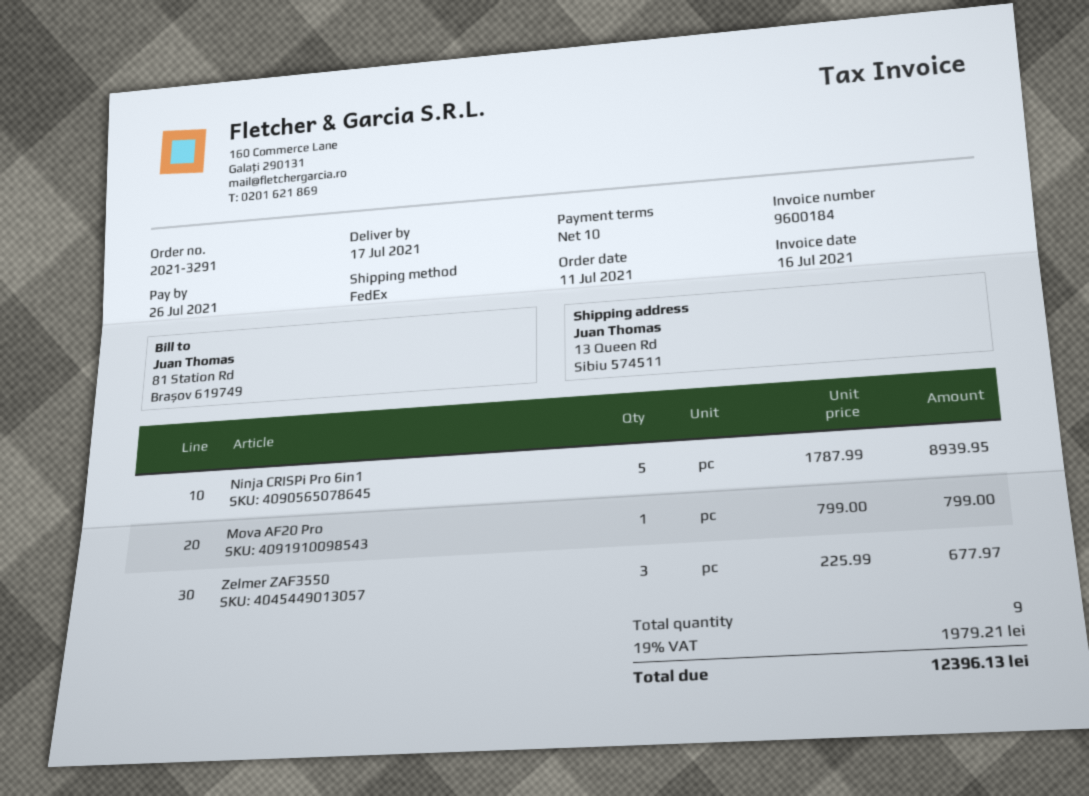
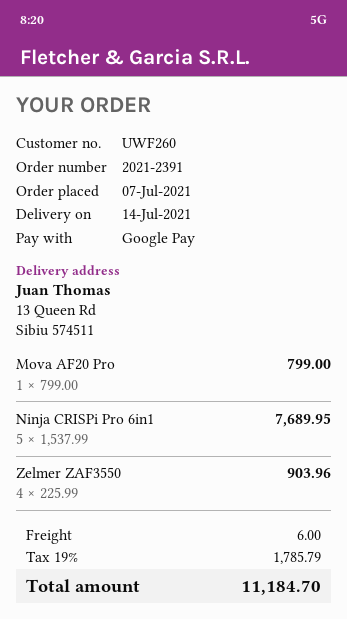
order number: 2021-3291 -> 2021-2391
order date: 2021-07-11 -> 2021-07-07
delivery date: 2021-07-17 -> 2021-07-14
Ninja CRISPi Pro 6in1: 5 x 1787.99 = 8939.95 -> 5 x 1537.99 = 7689.95
Zelmer ZAF3550: 3 x 225.99 = 677.97 -> 4 x 225.99 = 903.96
shipping: none -> 6.00
tax: 19% = 1979.21 -> 19% = 1785.79
total: 12396.13 -> 11184.70

